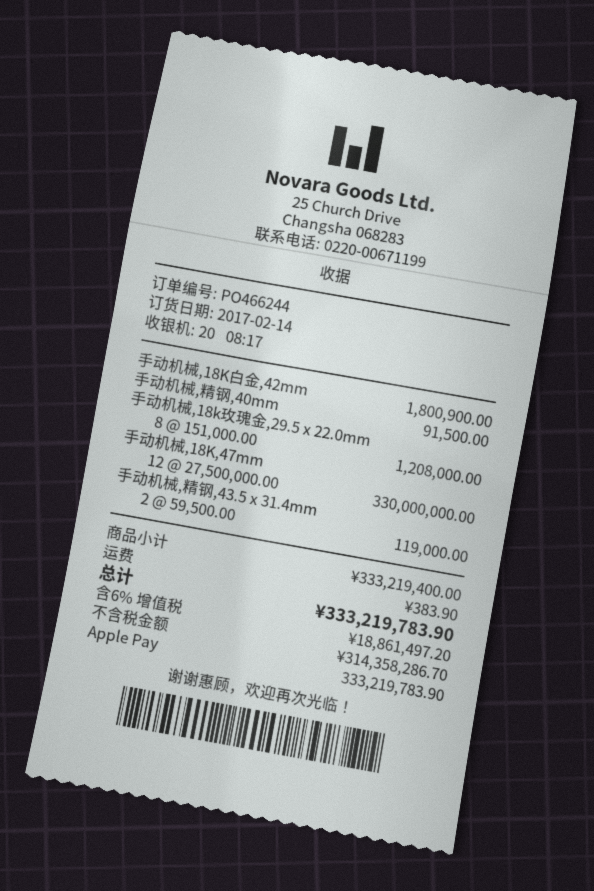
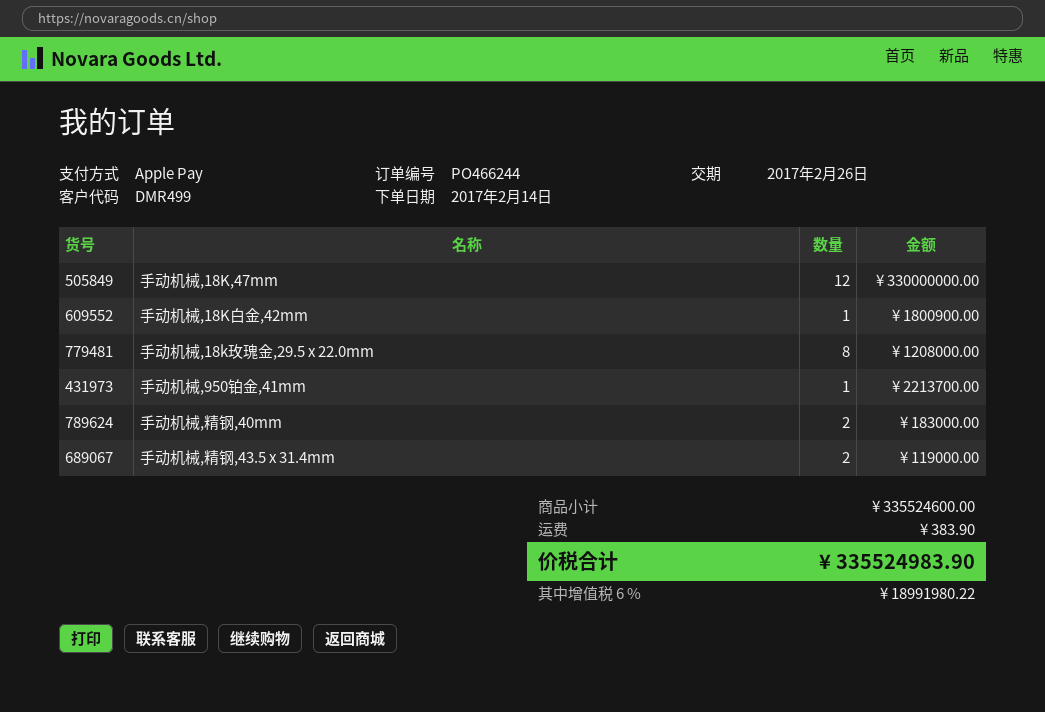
手动机械,精钢,40mm: 1 for 91500.00 -> 2 for 183000.00
手动机械,950铂金,41mm: none -> 1 for 2213700.00
subtotal: 333219400.00 -> 335524600.00
tax: 6% = 18861497.20 -> 6% = 18991980.22
total: 333219783.90 -> 335524983.90

